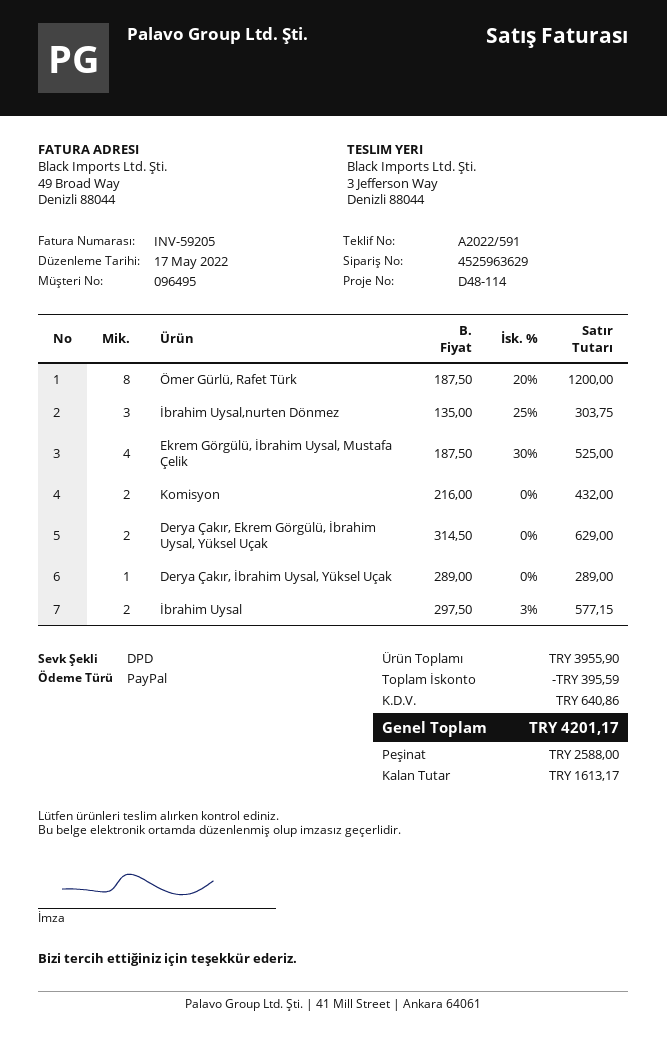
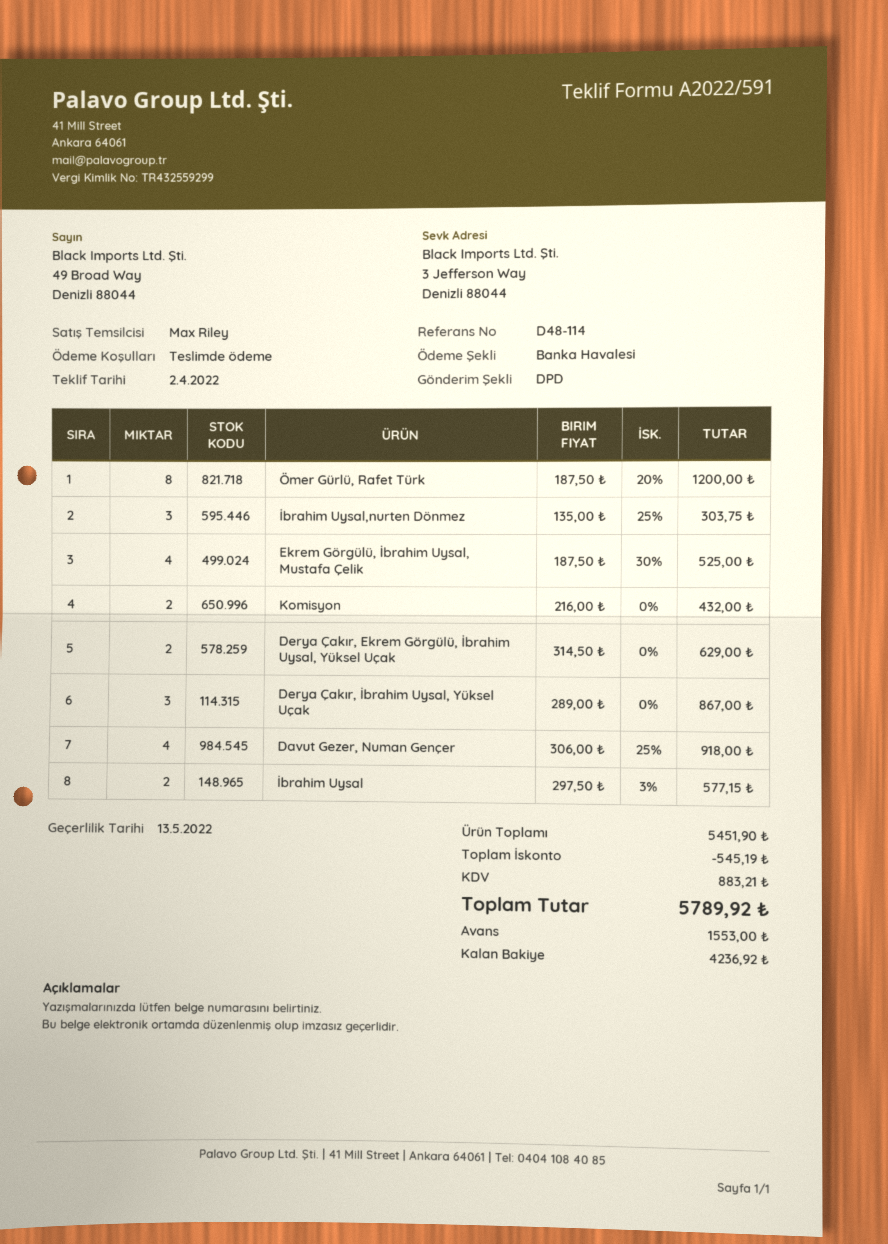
payment method: PayPal -> bank transfer
Derya Çakır, İbrahim Uysal, Yüksel Uçak: 1 x 289.00 = 289.00 -> 3 x 289.00 = 867.00
Davut Gezer, Numan Gençer: none -> 4 x 306.00 - 25% = 918.00
subtotal: 3955.90 -> 5451.90
discount: 395.59 -> 545.19
tax: 640.86 -> 883.21
total: 4201.17 -> 5789.92
deposit: 2588.00 -> 1553.00
balance: 1613.17 -> 4236.92

